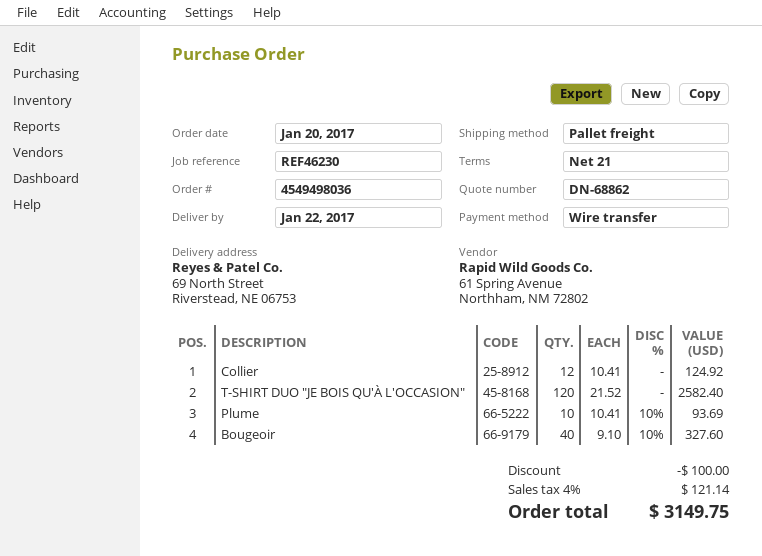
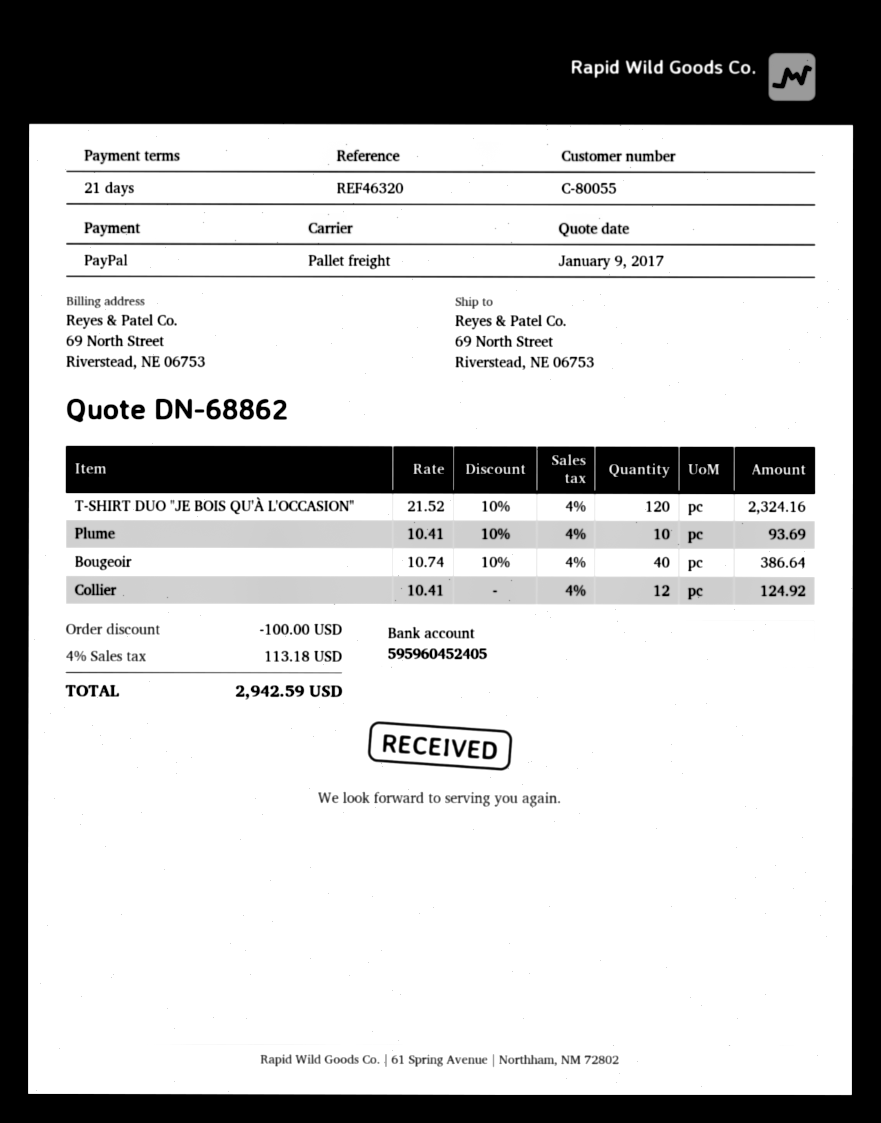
reference: REF46230 -> REF46320
payment method: bank transfer -> PayPal
T-SHIRT DUO "JE BOIS QU'À L'OCCASION": 120 x 21.52 = 2582.40 -> 120 x 21.52 - 10% = 2324.16
Bougeoir: 40 x 9.10 - 10% = 327.60 -> 40 x 10.74 - 10% = 386.64
tax: 4% = 121.14 -> 4% = 113.18
total: 3149.75 -> 2942.59

